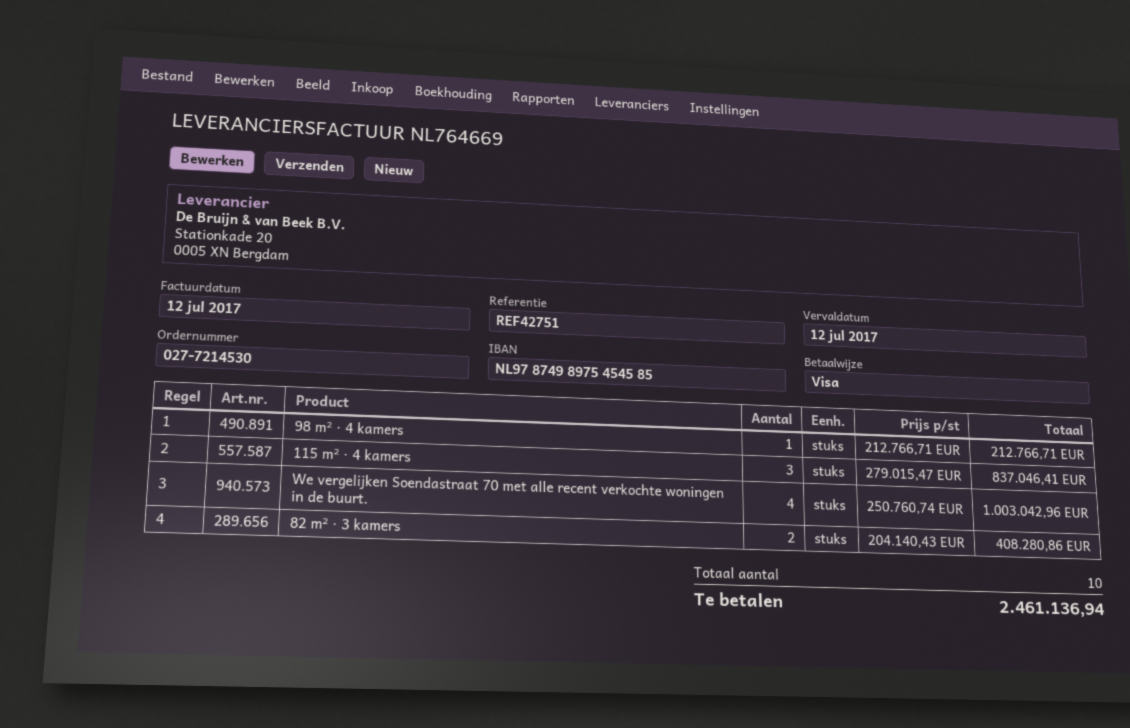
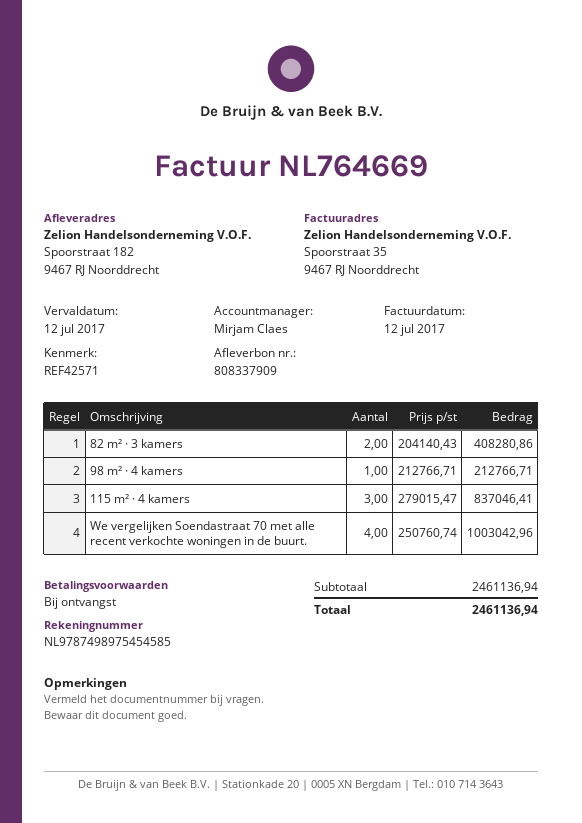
reference: REF42751 -> REF42571

